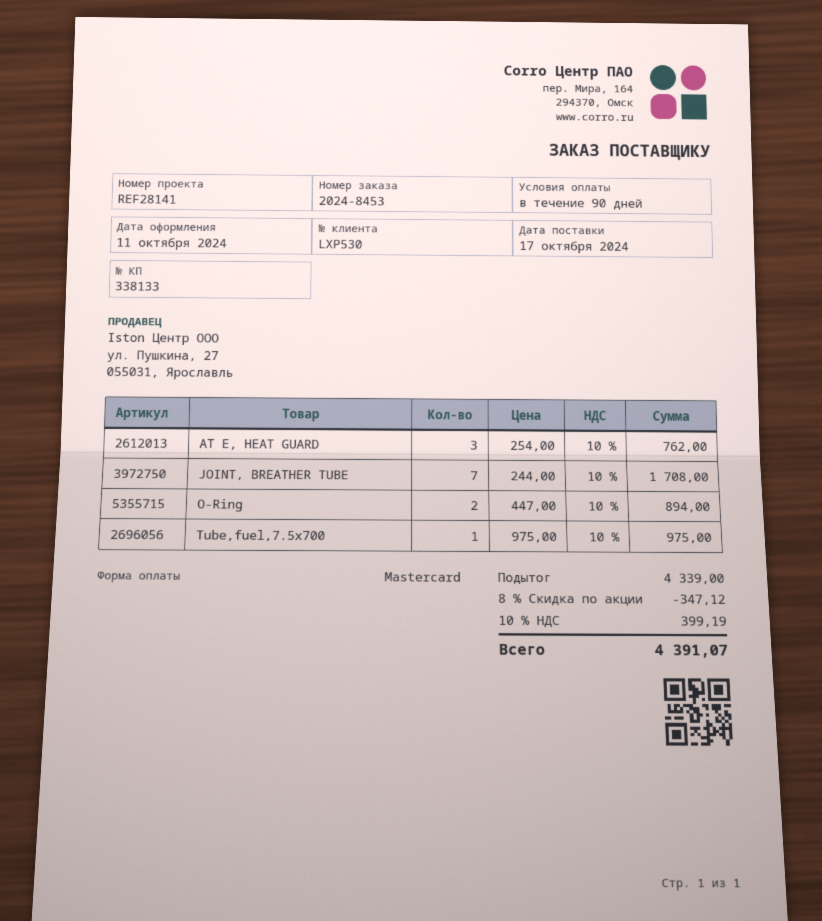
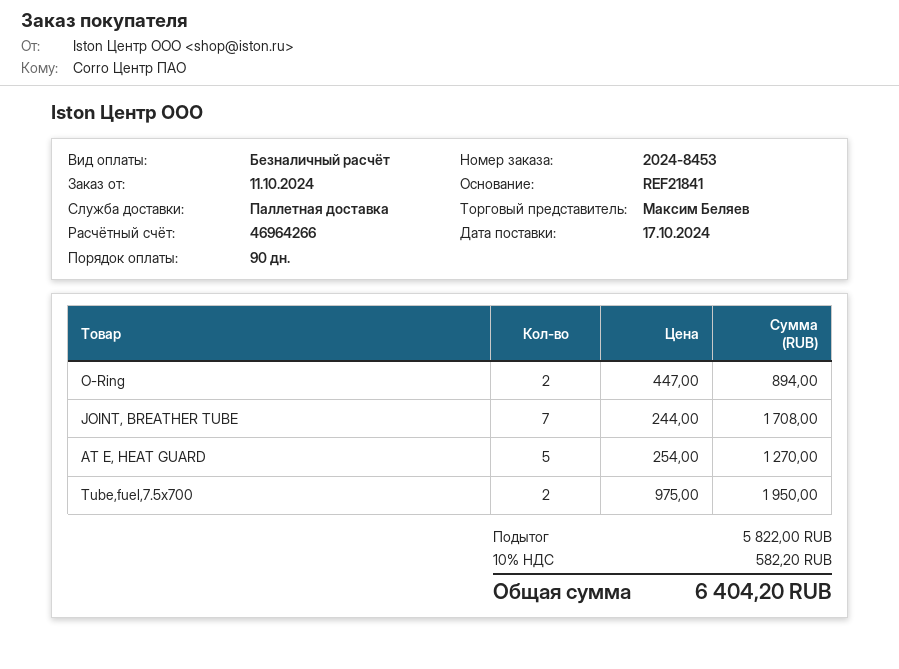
reference: REF28141 -> REF21841
payment method: Mastercard -> bank transfer
AT E, HEAT GUARD: 3 x 254.00 = 762.00 -> 5 x 254.00 = 1270.00
Tube,fuel,7.5x700: 1 x 975.00 = 975.00 -> 2 x 975.00 = 1950.00
subtotal: 4339.00 -> 5822.00
discount: 8% = 347.12 -> none
tax: 10% = 399.19 -> 10% = 582.20
total: 4391.07 -> 6404.20

